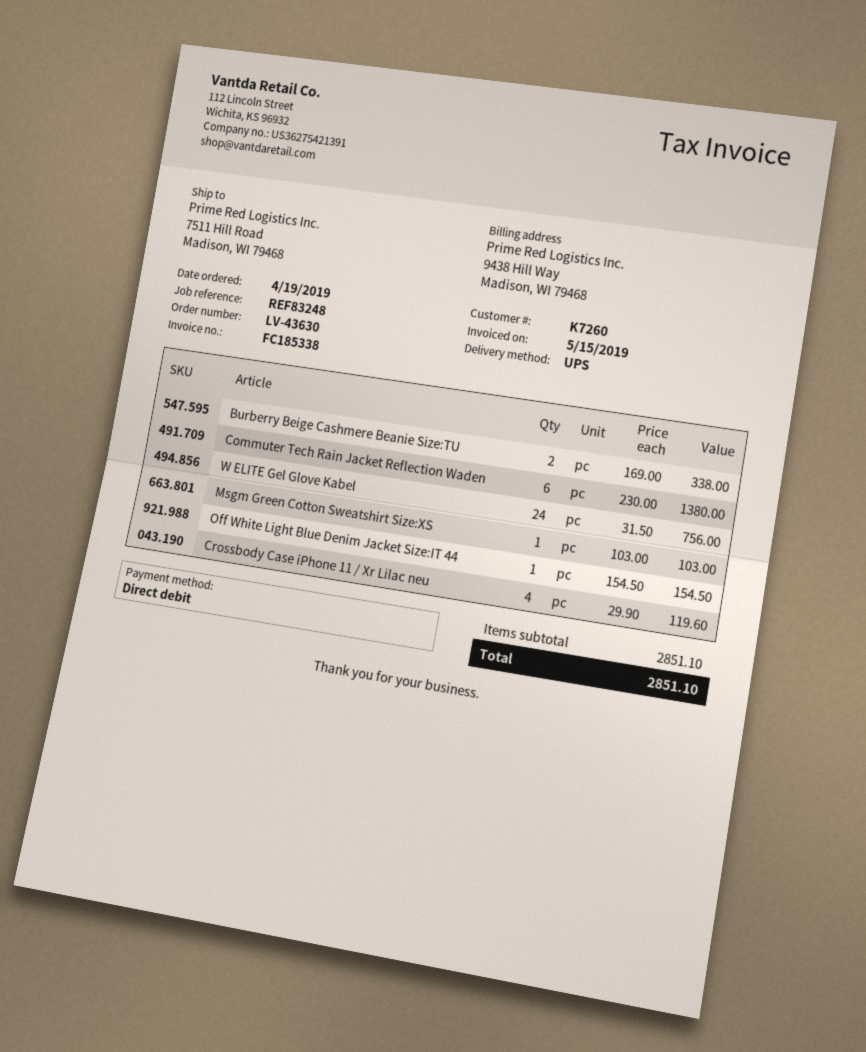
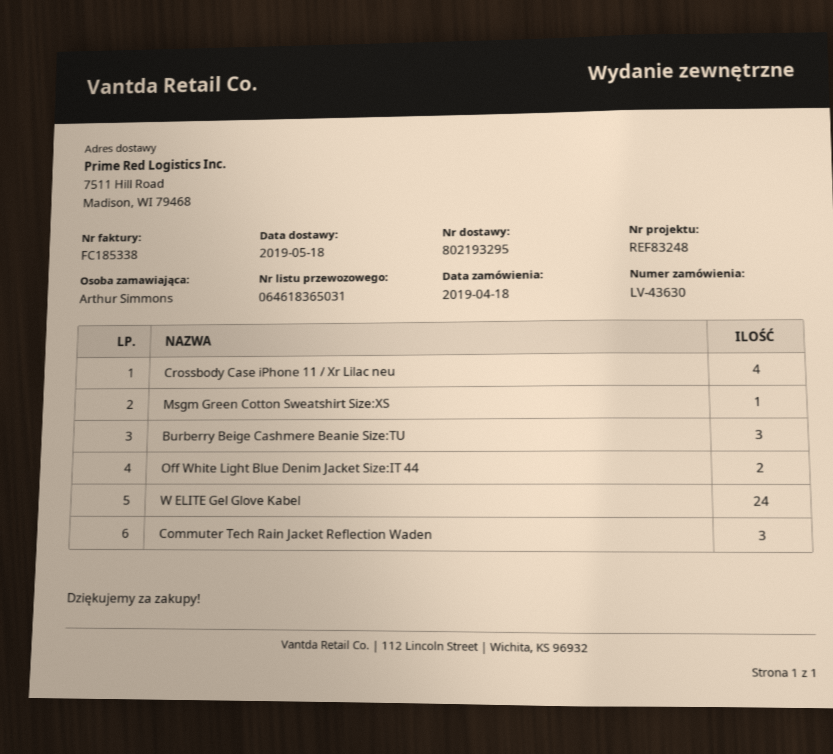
order date: 2019-04-19 -> 2019-04-18
Burberry Beige Cashmere Beanie Size:TU: 2 -> 3
Commuter Tech Rain Jacket Reflection Waden: 6 -> 3
Off White Light Blue Denim Jacket Size:IT 44: 1 -> 2

